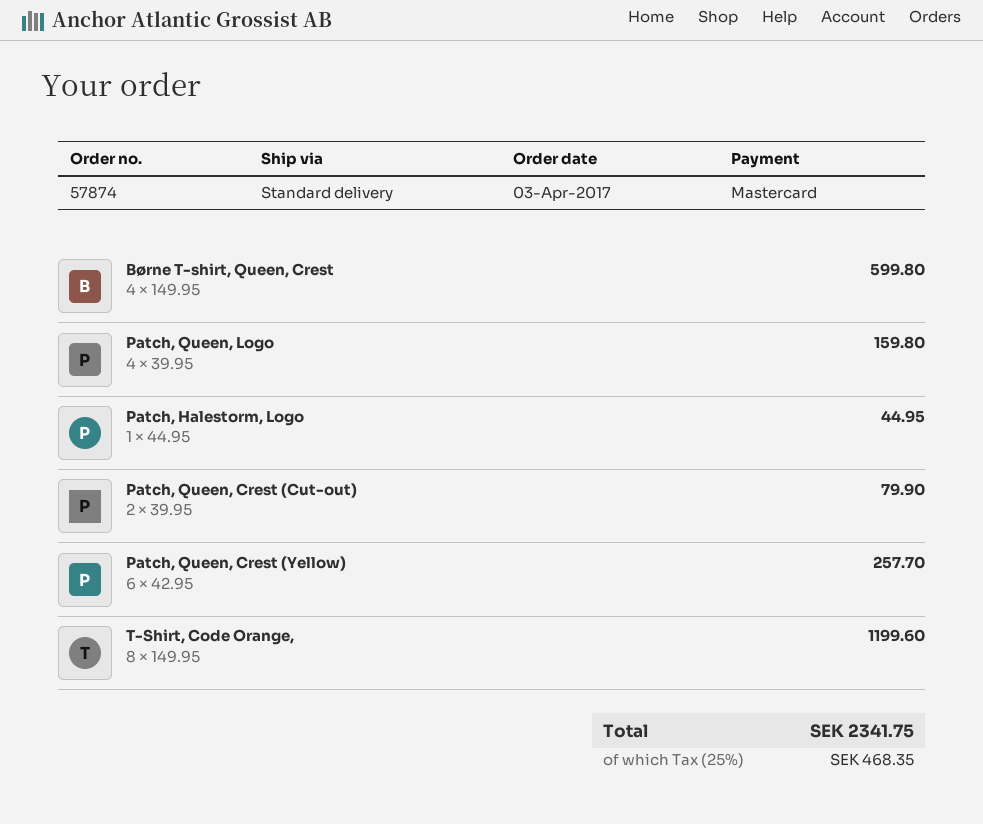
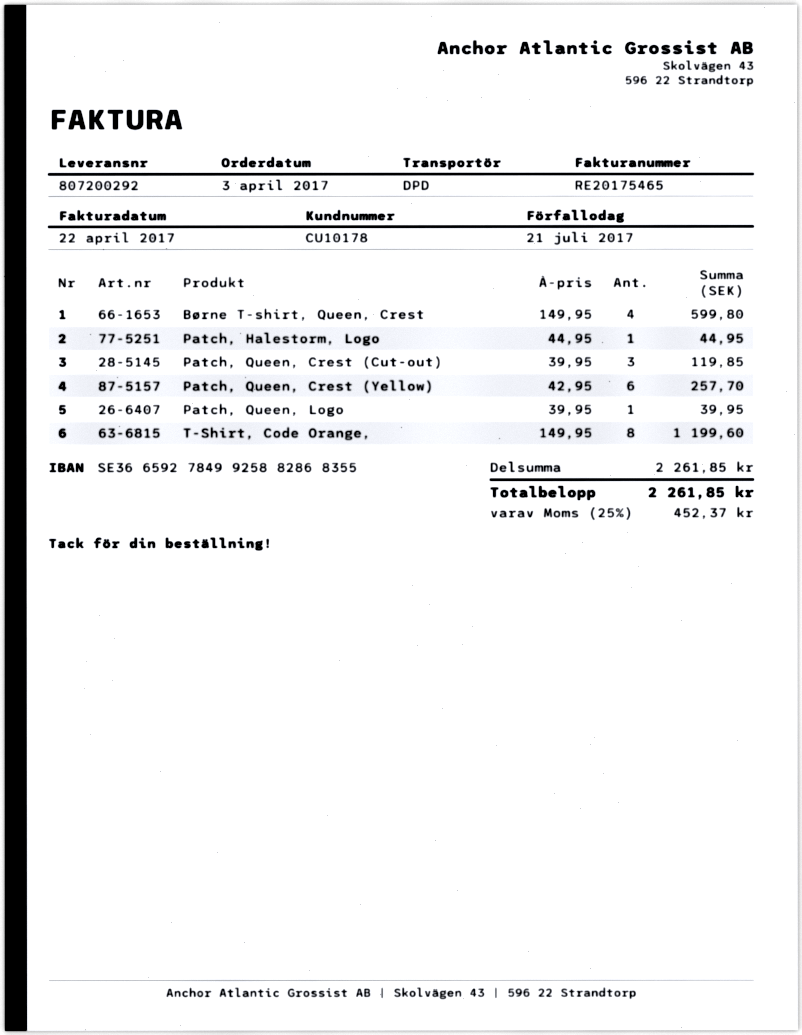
shipping method: standard -> DPD
Patch, Queen, Logo: 4 x 39.95 = 159.80 -> 1 x 39.95 = 39.95
Patch, Queen, Crest (Cut-out): 2 x 39.95 = 79.90 -> 3 x 39.95 = 119.85
tax: 25% = 468.35 -> 25% = 452.37
total: 2341.75 -> 2261.85

